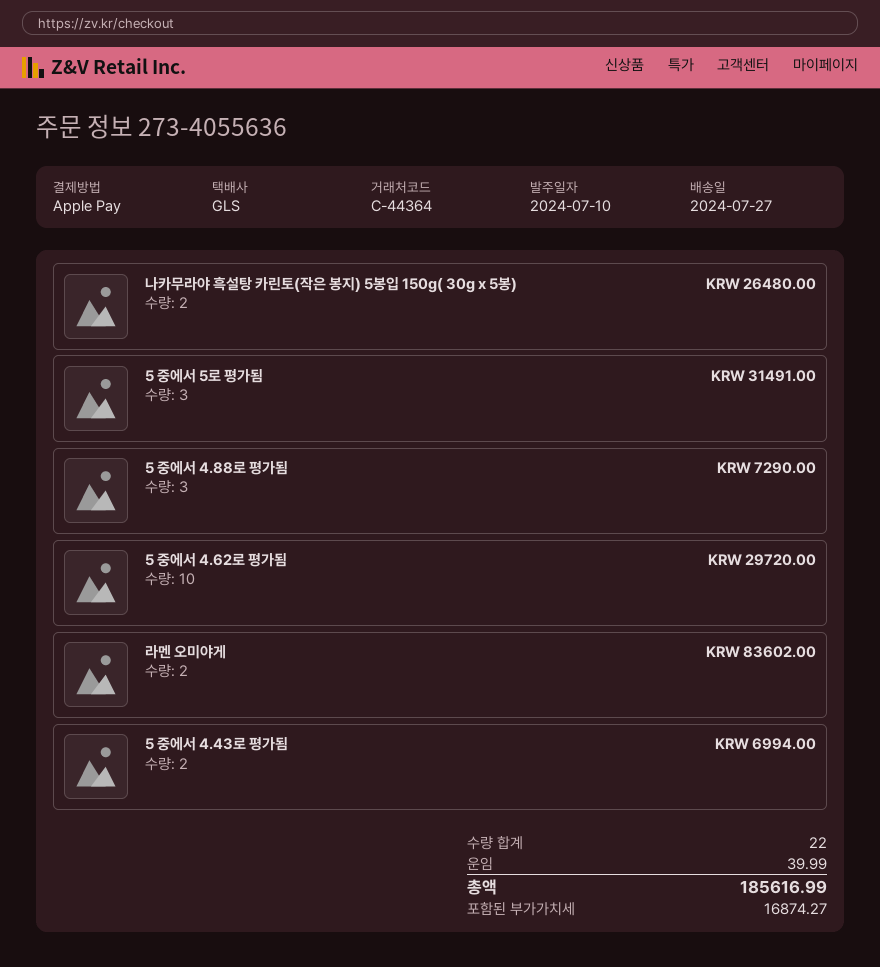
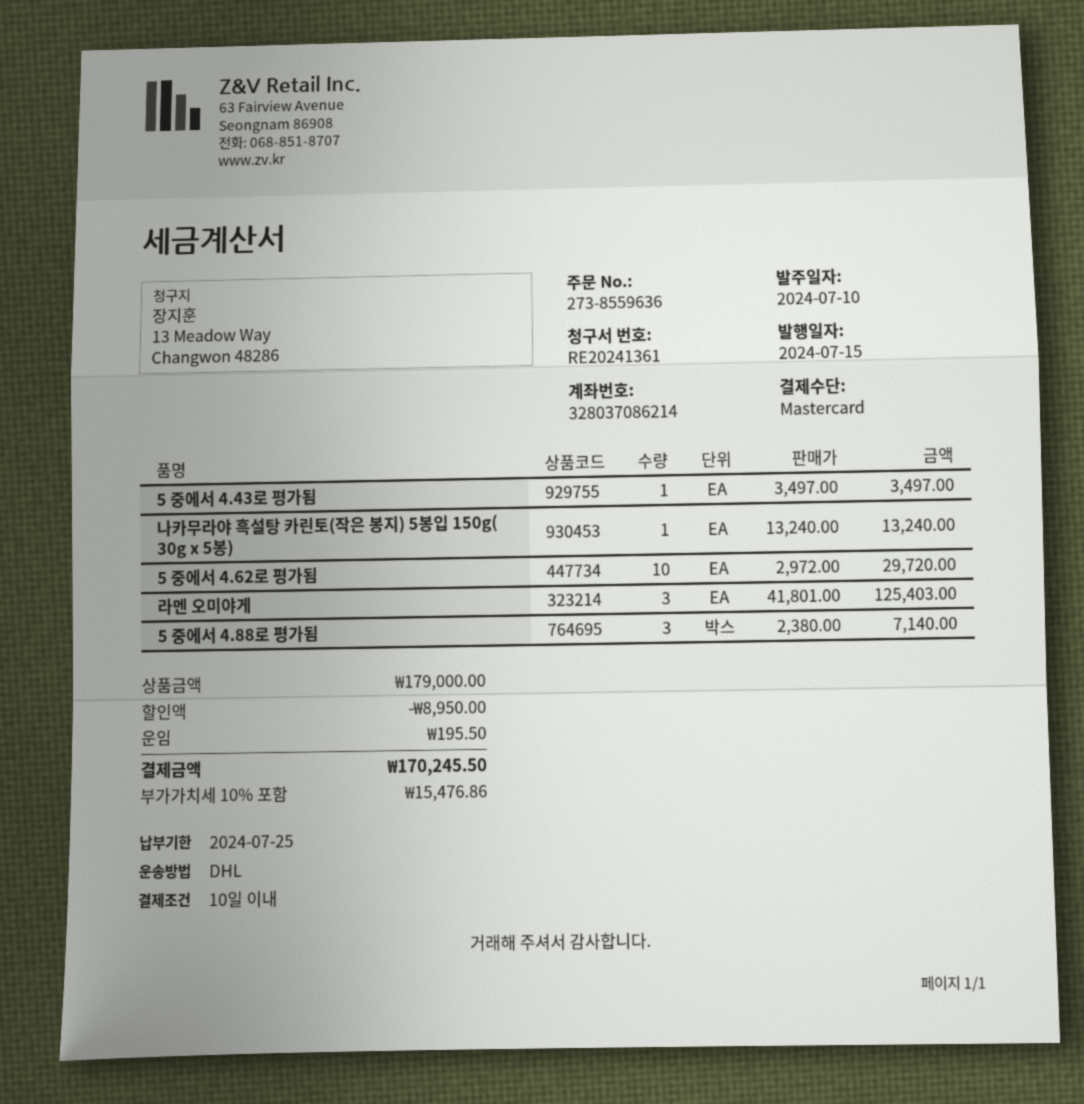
order number: 273-4055636 -> 273-8559636
payment method: Apple Pay -> Mastercard
shipping method: GLS -> DHL
나카무라야 흑설탕 카린토(작은 봉지) 5봉입 150g( 30g x 5봉): 2 for 26480.00 -> 1 for 13240.00
5 중에서 5로 평가됨: 3 for 31491.00 -> none
5 중에서 4.88로 평가됨: 3 for 7290.00 -> 3 for 7140.00
라멘 오미야게: 2 for 83602.00 -> 3 for 125403.00
5 중에서 4.43로 평가됨: 2 for 6994.00 -> 1 for 3497.00
discount: none -> 8950.00
shipping: 39.99 -> 195.50
tax: 16874.27 -> 15476.86
total: 185616.99 -> 170245.50

